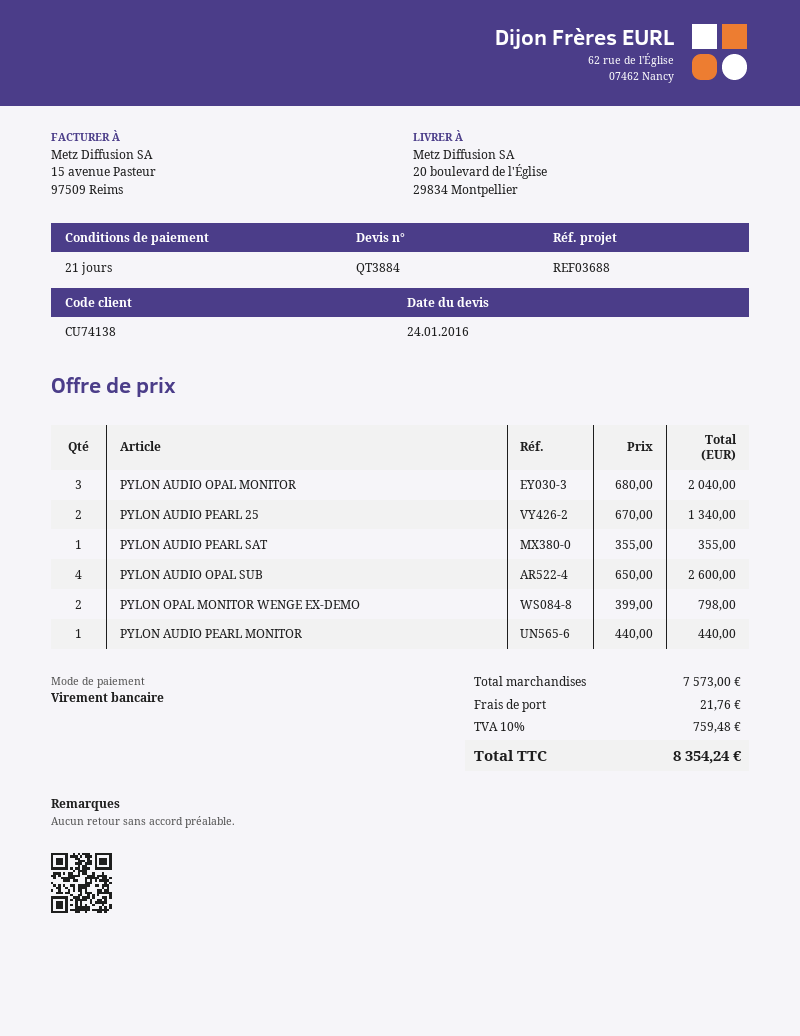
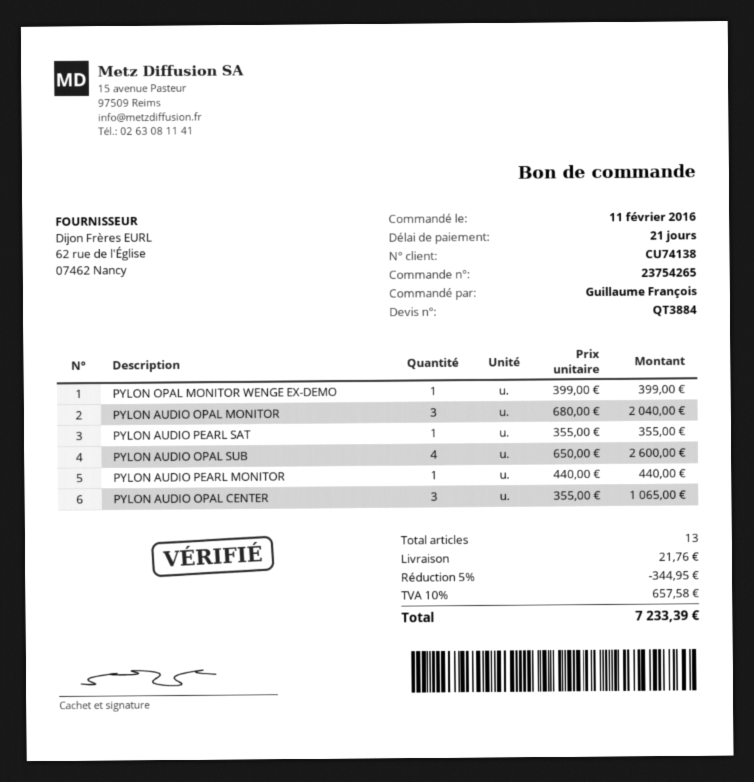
PYLON AUDIO PEARL 25: 2 x 670.00 = 1340.00 -> none
PYLON OPAL MONITOR WENGE EX-DEMO: 2 x 399.00 = 798.00 -> 1 x 399.00 = 399.00
PYLON AUDIO OPAL CENTER: none -> 3 x 355.00 = 1065.00
discount: none -> 5% = 344.95
tax: 10% = 759.48 -> 10% = 657.58
total: 8354.24 -> 7233.39

